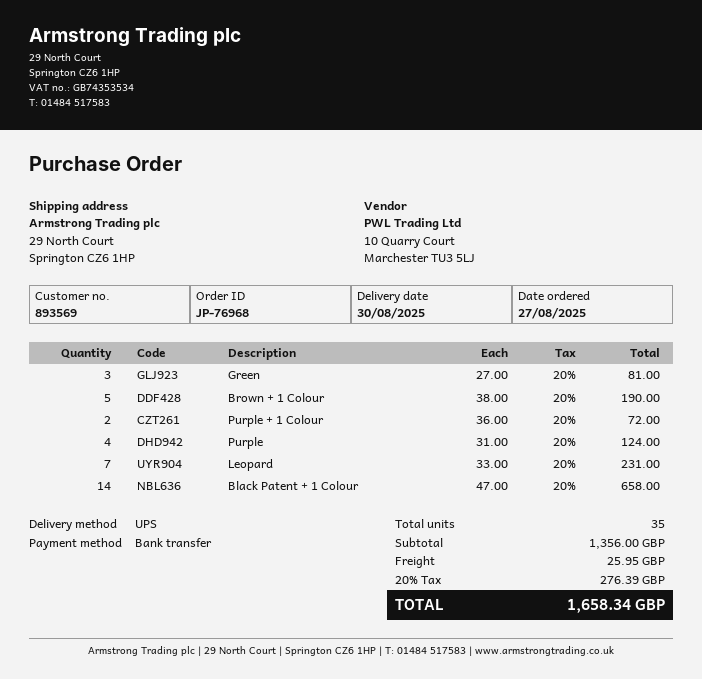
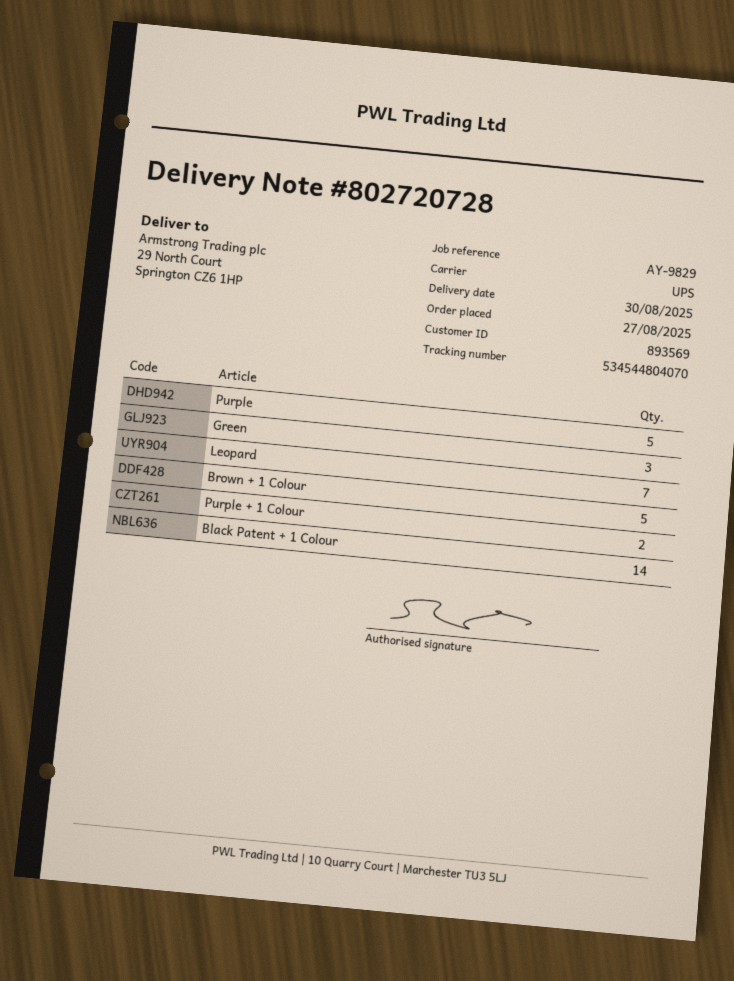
Purple: 4 -> 5

